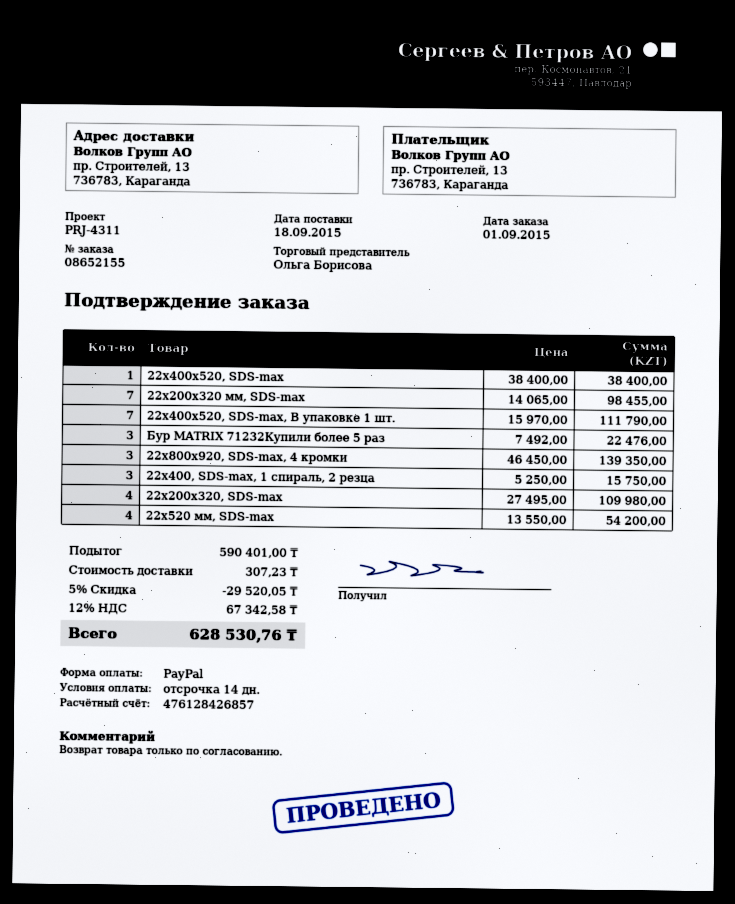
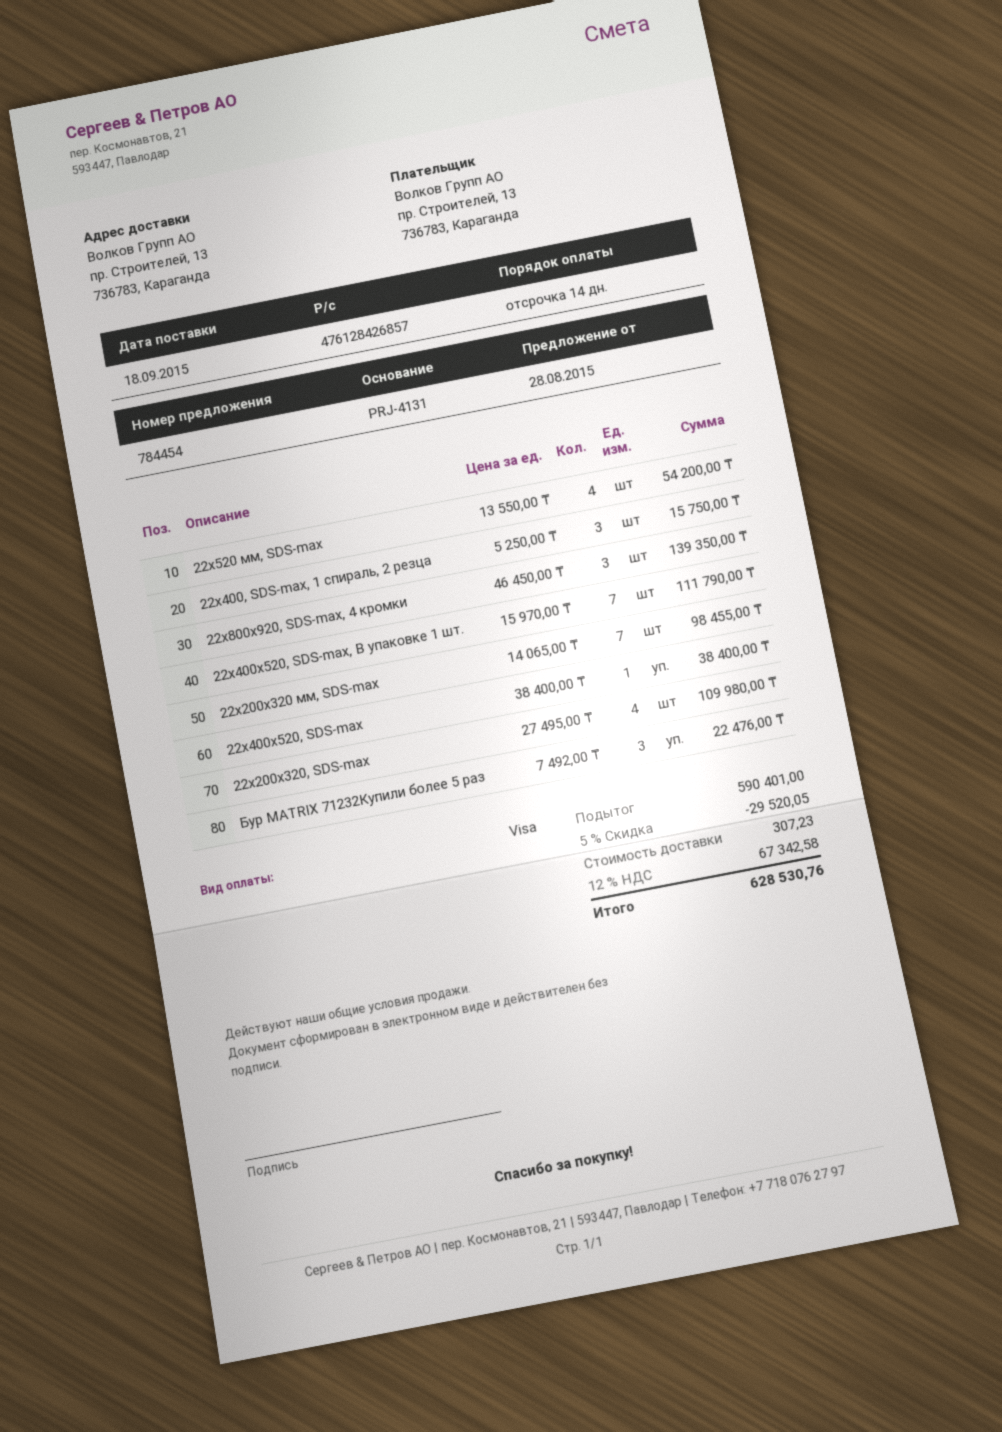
reference: PRJ-4311 -> PRJ-4131
payment method: PayPal -> Visa

